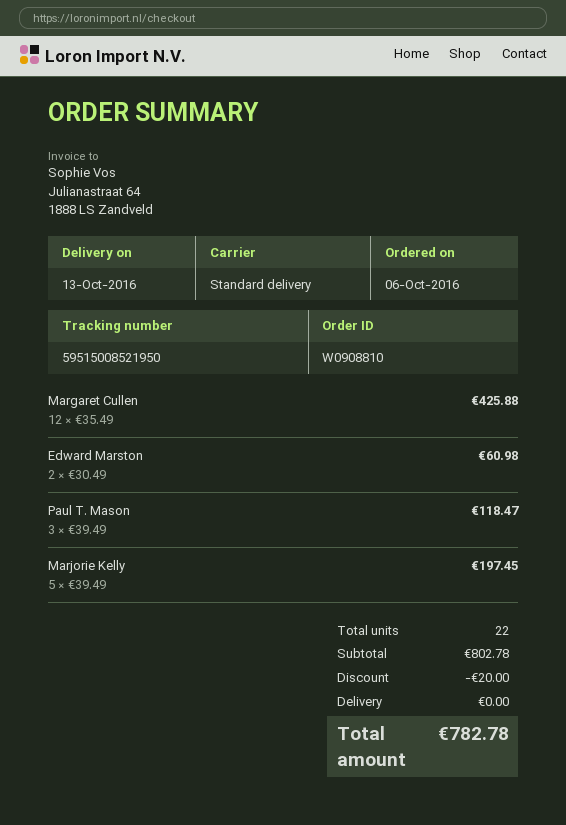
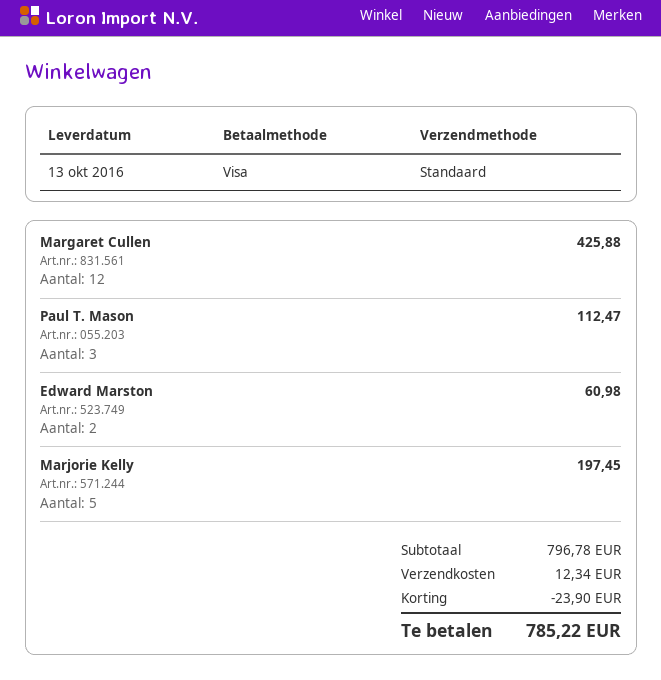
Paul T. Mason: 3 for 118.47 -> 3 for 112.47
subtotal: 802.78 -> 796.78
discount: 20.00 -> 23.90
shipping: 0.00 -> 12.34
total: 782.78 -> 785.22

